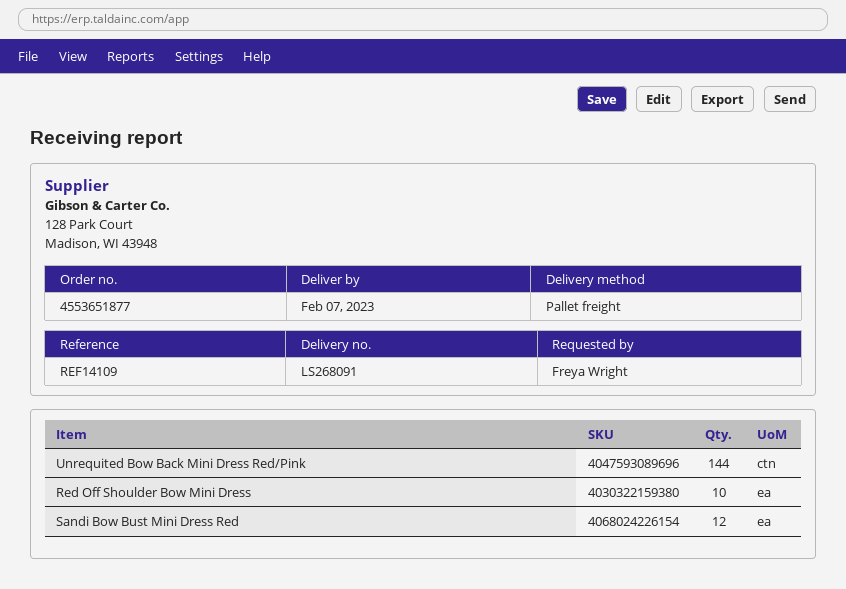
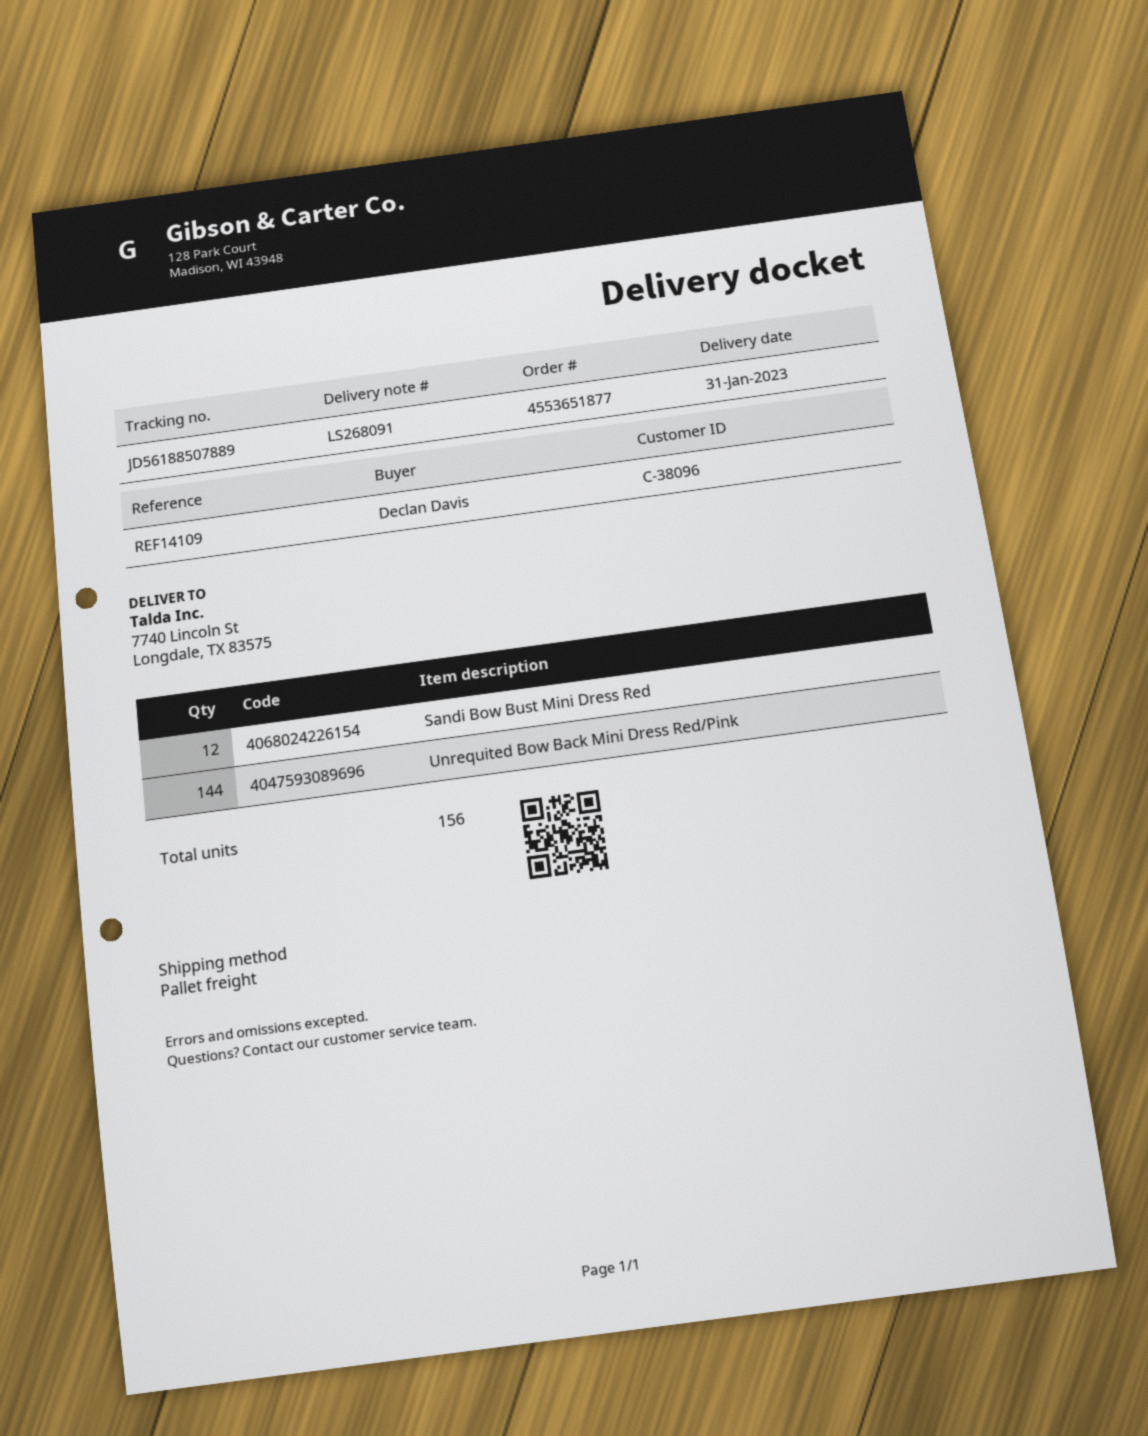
delivery date: 2023-02-07 -> 2023-01-31
ordered by: Freya Wright -> Declan Davis
Red Off Shoulder Bow Mini Dress: 10 -> none

